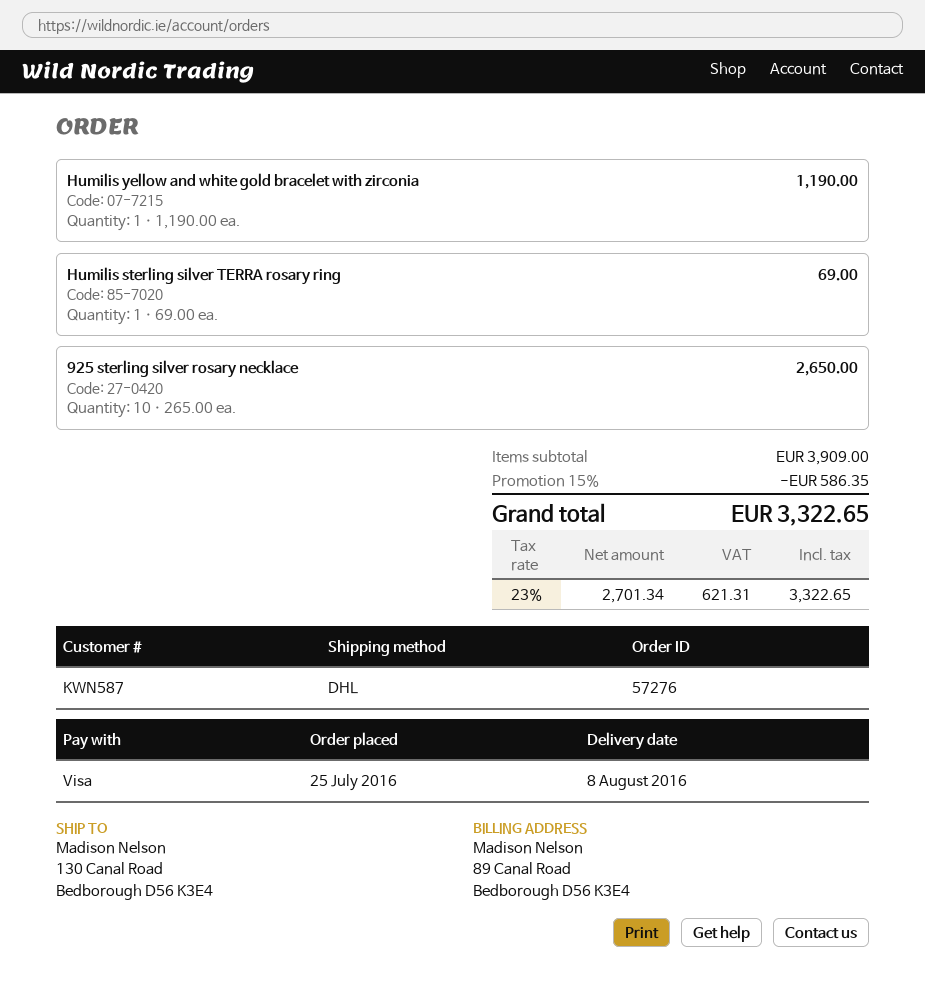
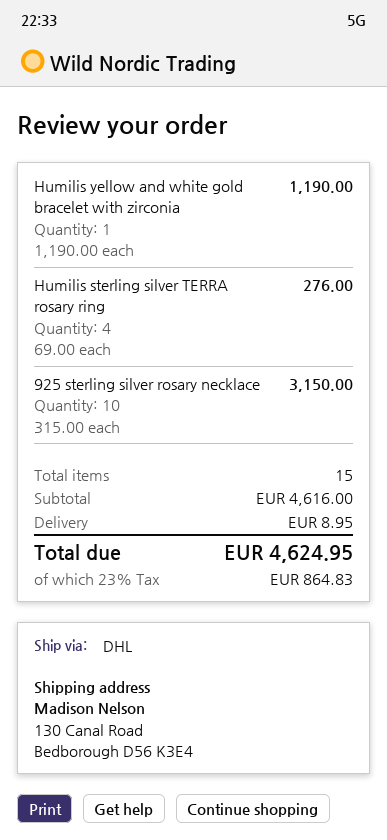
Humilis sterling silver TERRA rosary ring: 1 x 69.00 = 69.00 -> 4 x 69.00 = 276.00
925 sterling silver rosary necklace: 10 x 265.00 = 2650.00 -> 10 x 315.00 = 3150.00
subtotal: 3909.00 -> 4616.00
discount: 15% = 586.35 -> none
shipping: none -> 8.95
tax: 23% = 621.31 -> 23% = 864.83
total: 3322.65 -> 4624.95

